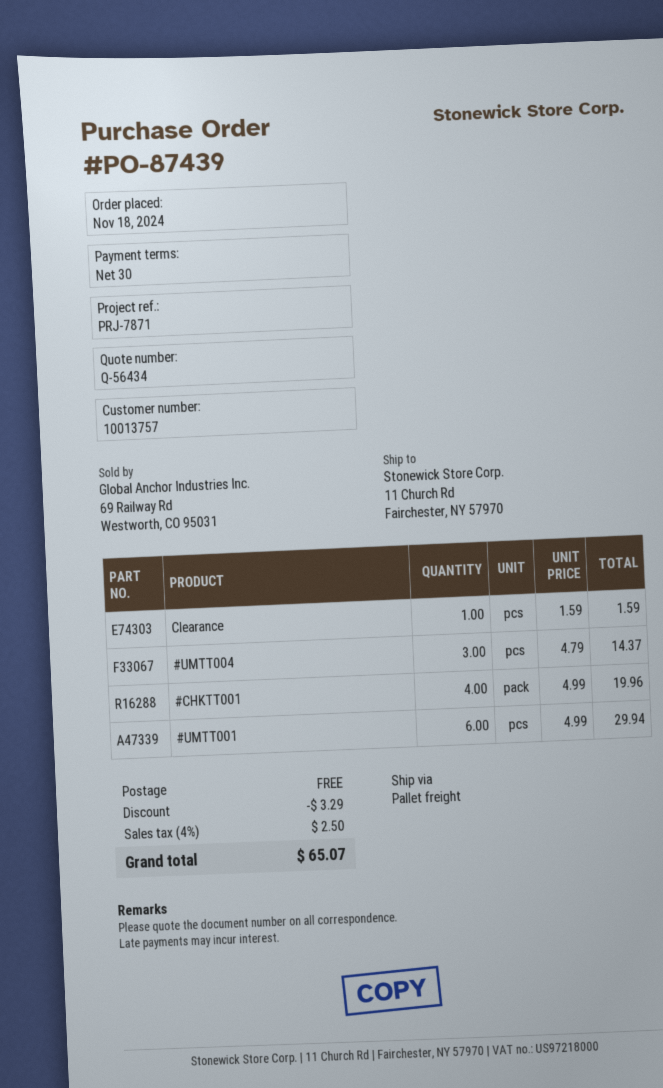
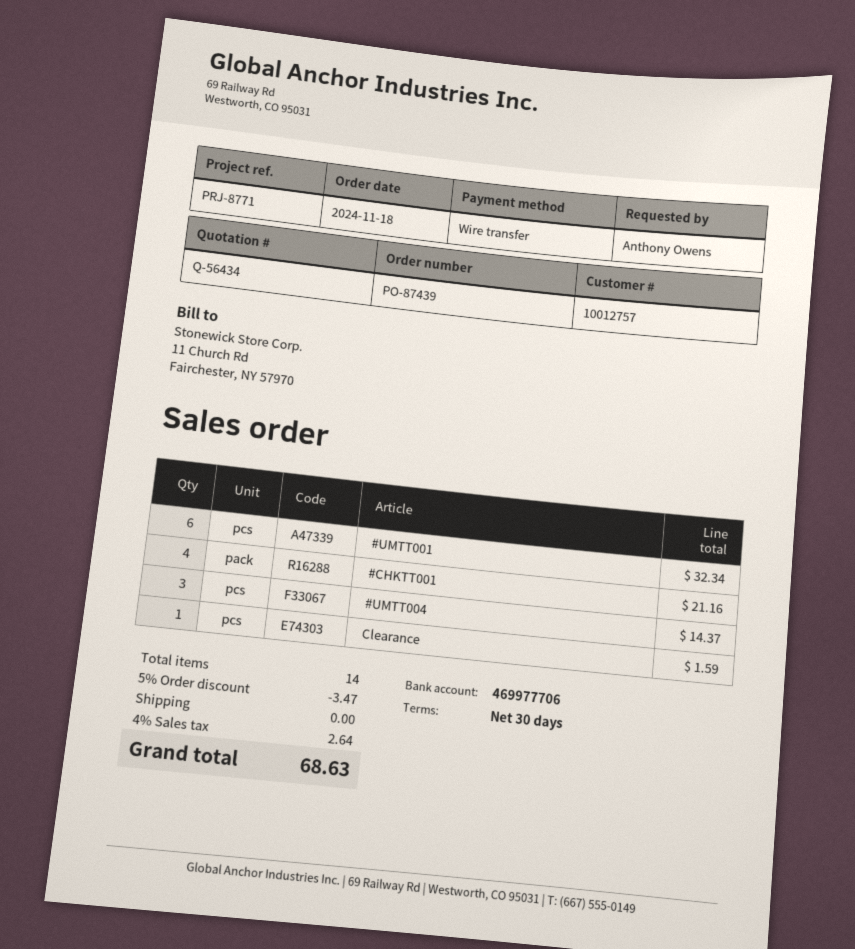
customer number: 10013757 -> 10012757
reference: PRJ-7871 -> PRJ-8771
#CHKTT001: 4 for 19.96 -> 4 for 21.16
#UMTT001: 6 for 29.94 -> 6 for 32.34
discount: 3.29 -> 3.47
tax: 4% = 2.50 -> 4% = 2.64
total: 65.07 -> 68.63

